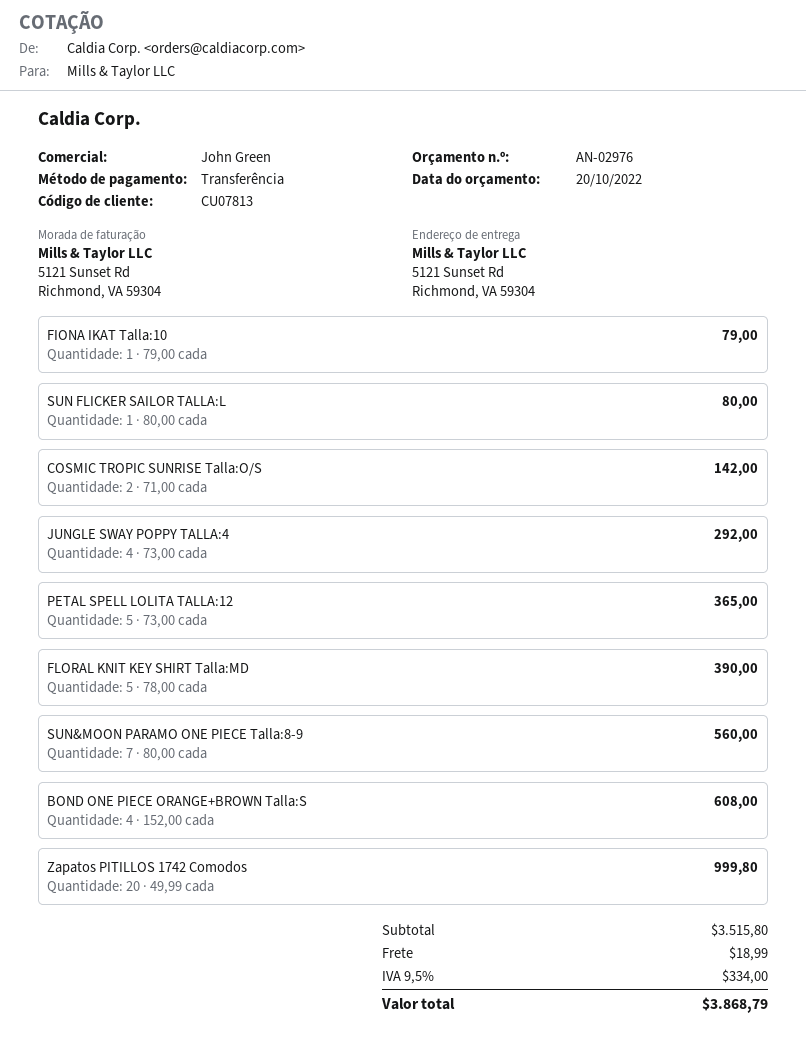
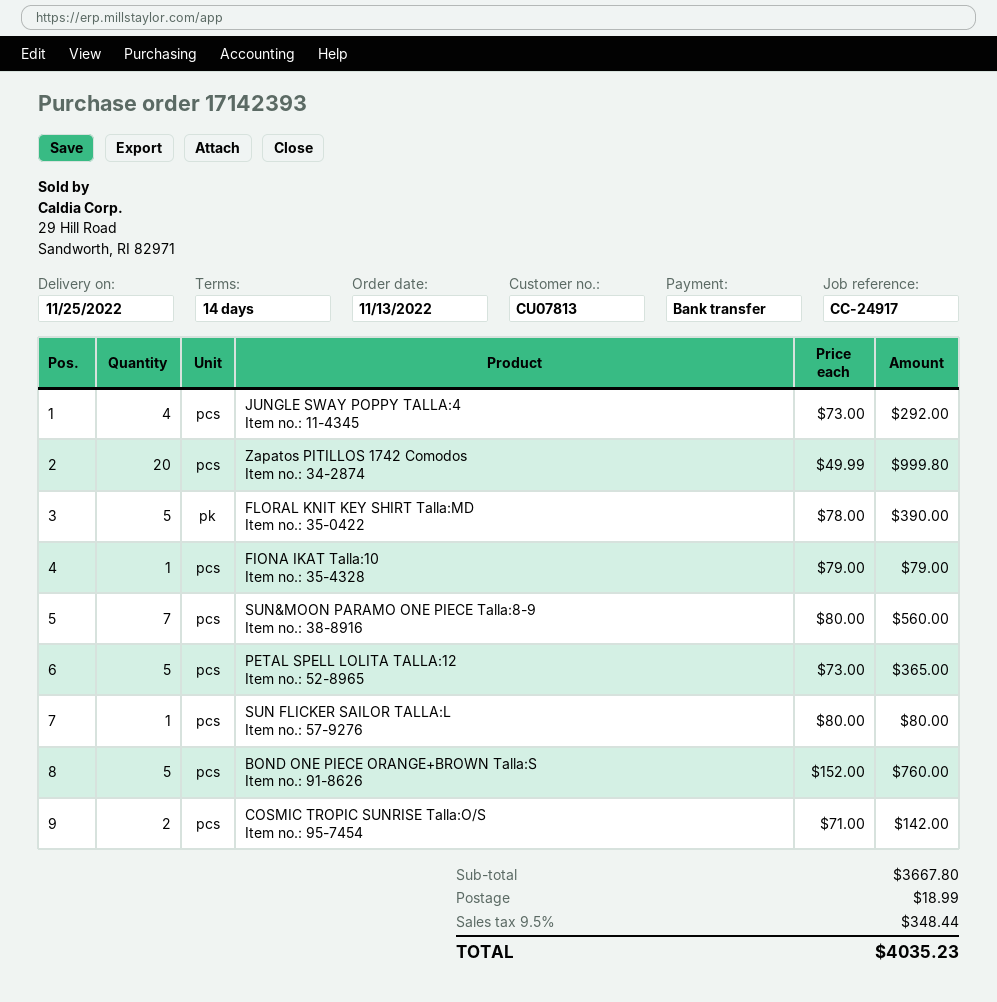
BOND ONE PIECE ORANGE+BROWN Talla:S: 4 x 152.00 = 608.00 -> 5 x 152.00 = 760.00
subtotal: 3515.80 -> 3667.80
tax: 9.5% = 334.00 -> 9.5% = 348.44
total: 3868.79 -> 4035.23

